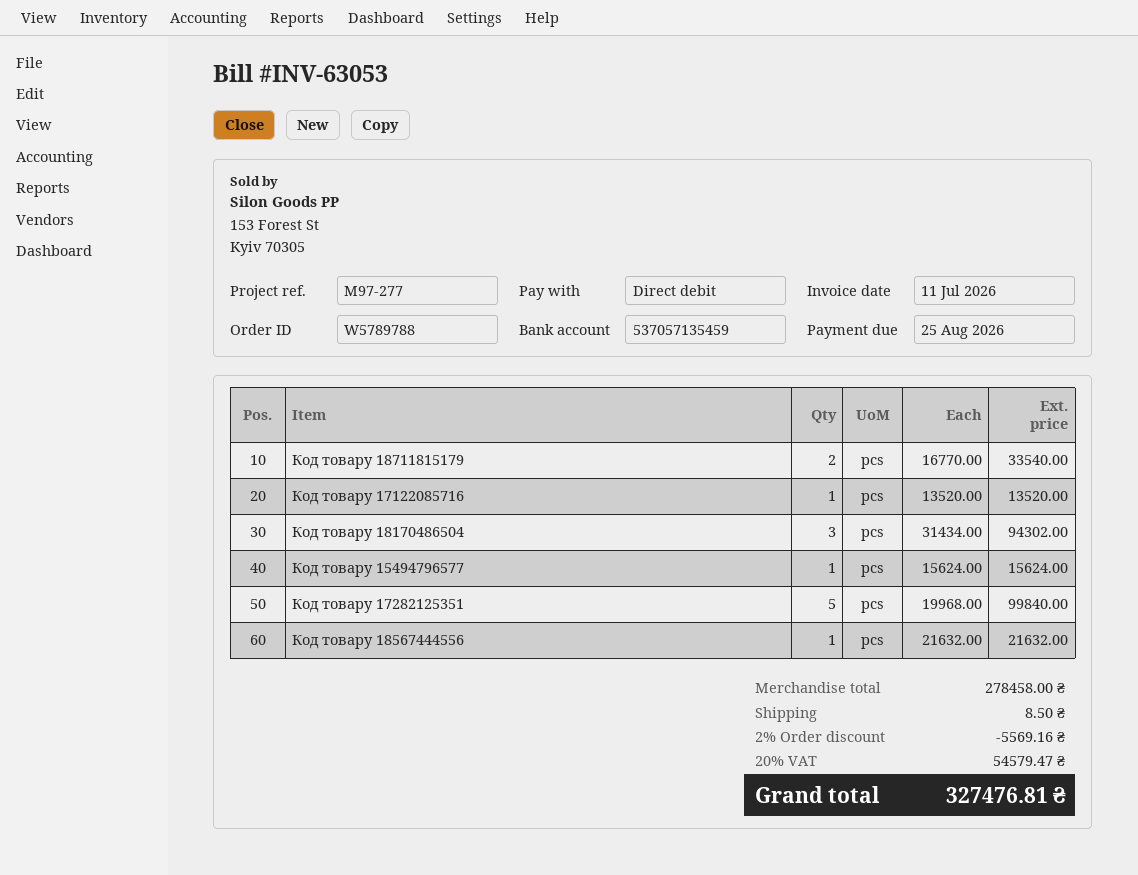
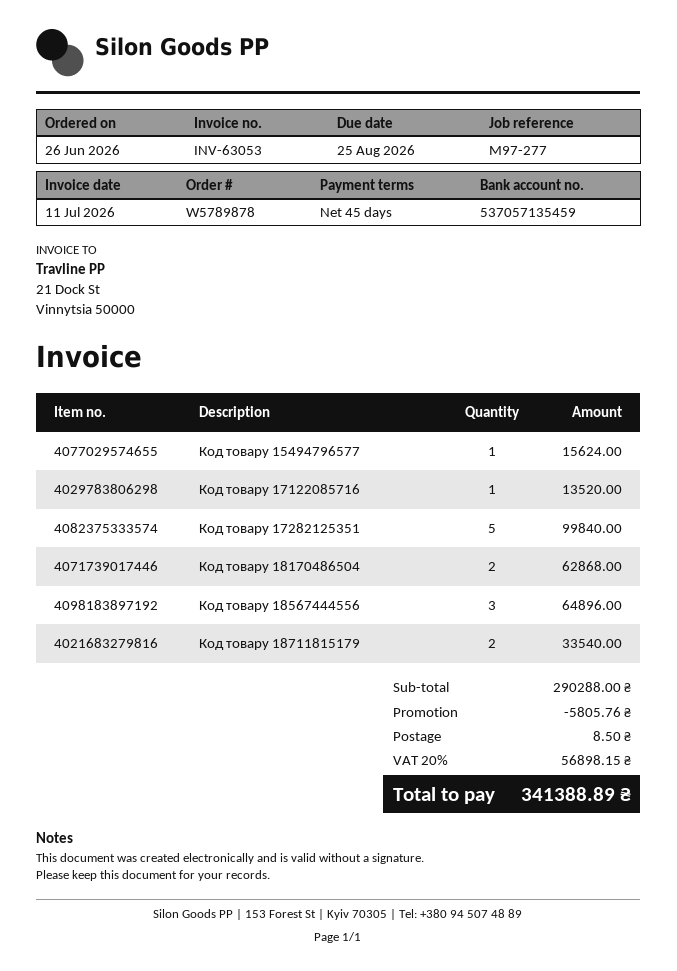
order number: W5789788 -> W5789878
Код товару 18170486504: 3 for 94302.00 -> 2 for 62868.00
Код товару 18567444556: 1 for 21632.00 -> 3 for 64896.00
subtotal: 278458.00 -> 290288.00
discount: 5569.16 -> 5805.76
tax: 20% = 54579.47 -> 20% = 56898.15
total: 327476.81 -> 341388.89

